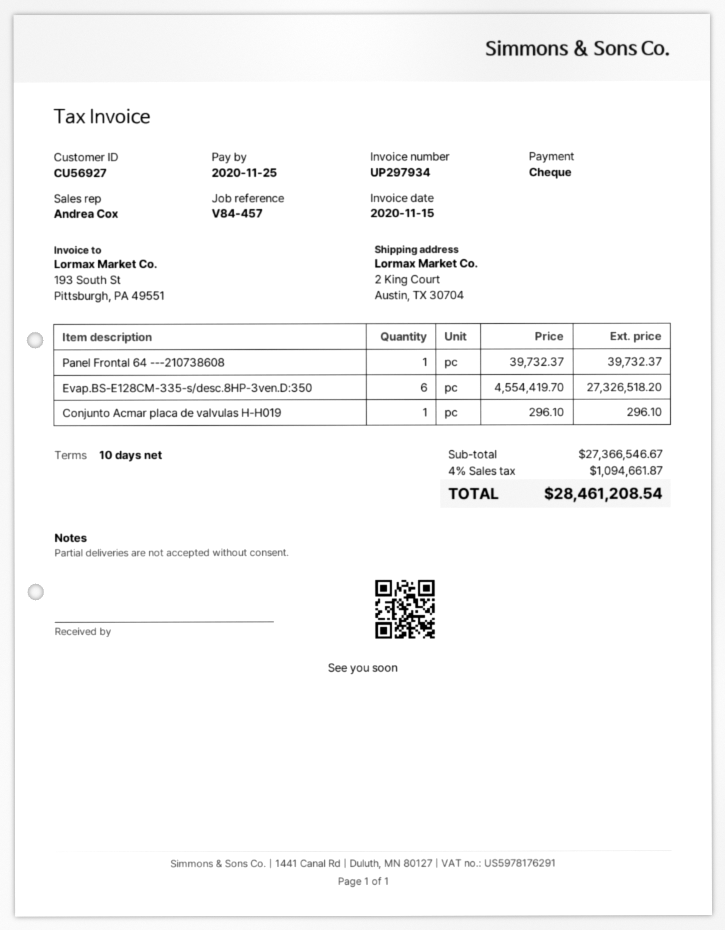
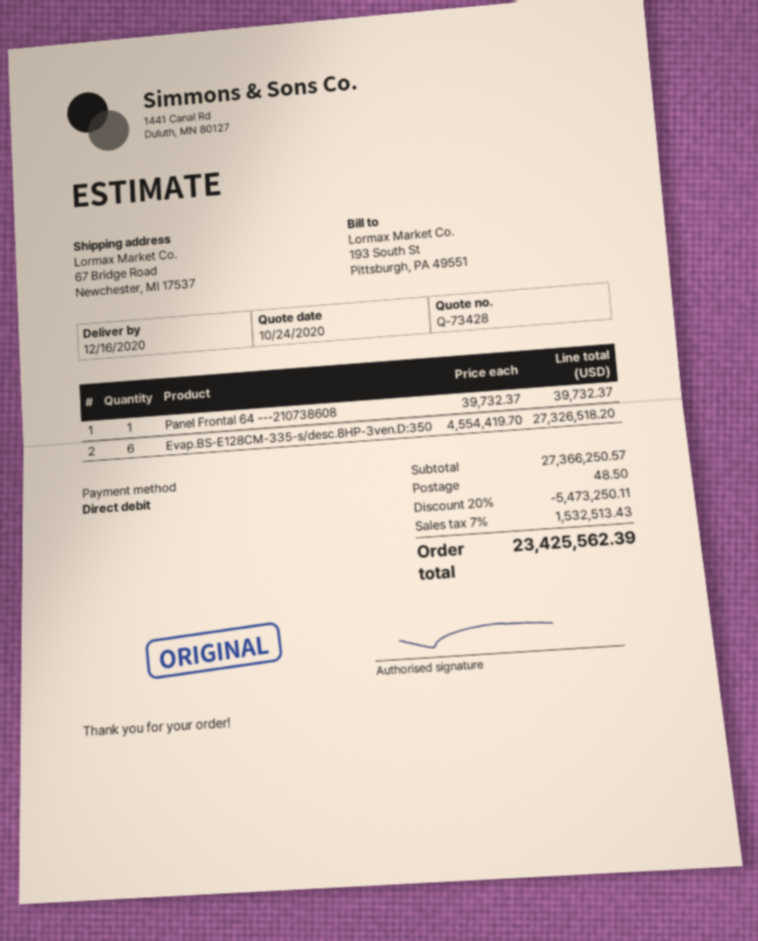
payment method: cheque -> direct debit
ship to: 2 King Court, Austin, TX 30704 -> 67 Bridge Road, Newchester, MI 17537
Conjunto Acmar placa de valvulas H-H019: 1 x 296.10 = 296.10 -> none
subtotal: 27366546.67 -> 27366250.57
discount: none -> 20% = 5473250.11
shipping: none -> 48.50
tax: 4% = 1094661.87 -> 7% = 1532513.43
total: 28461208.54 -> 23425562.39

